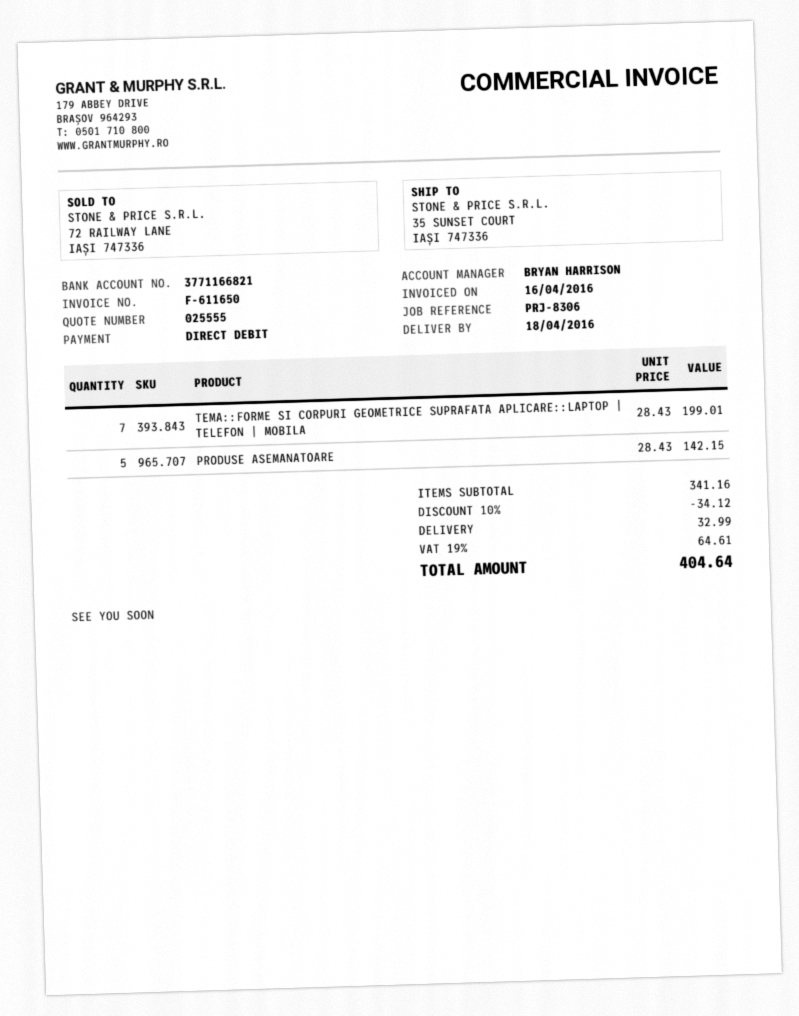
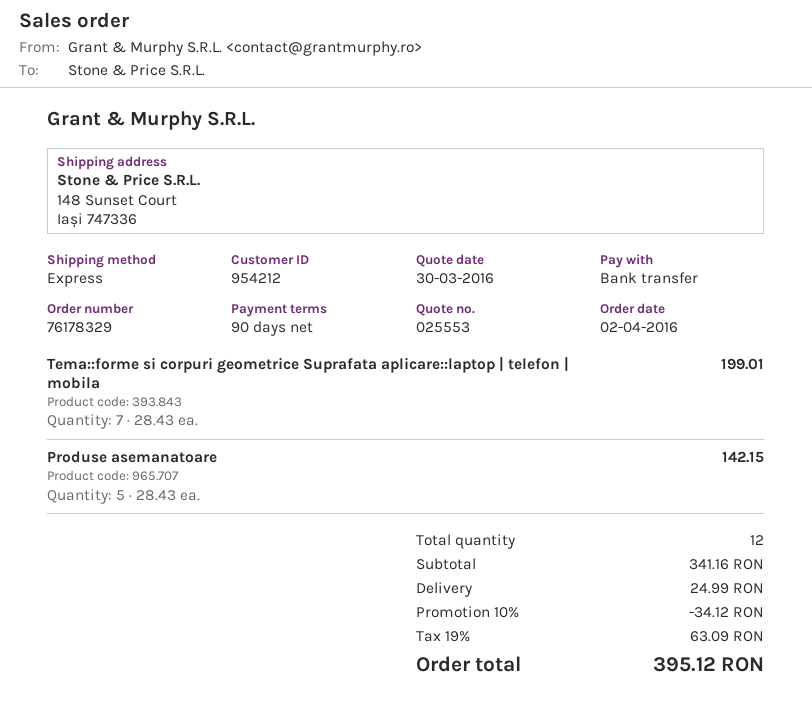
quote number: 025555 -> 025553
payment method: direct debit -> bank transfer
ship to: 35 SUNSET COURT, IAȘI 747336 -> 148 Sunset Court, Iași 747336
shipping: 32.99 -> 24.99
tax: 19% = 64.61 -> 19% = 63.09
total: 404.64 -> 395.12

